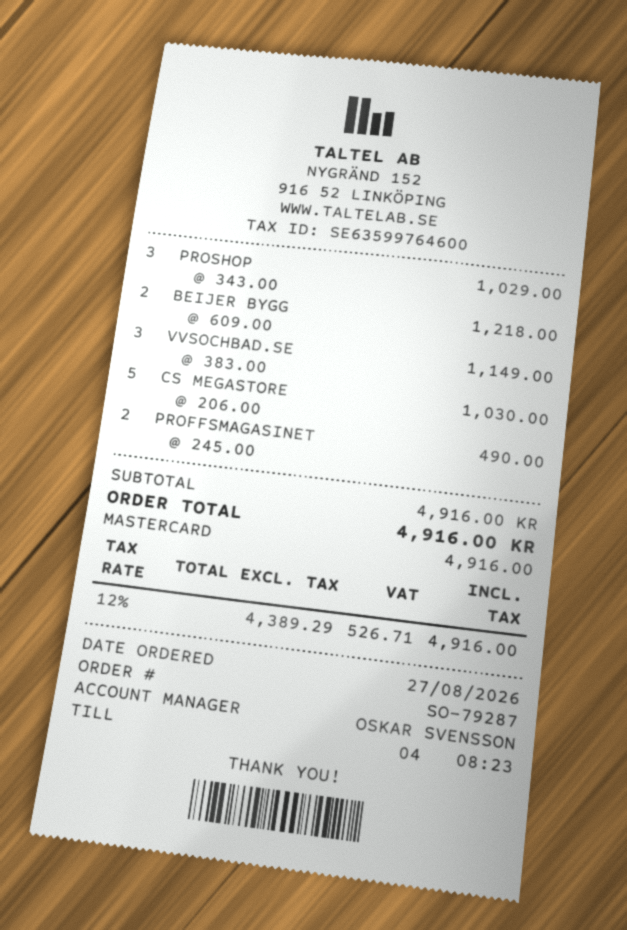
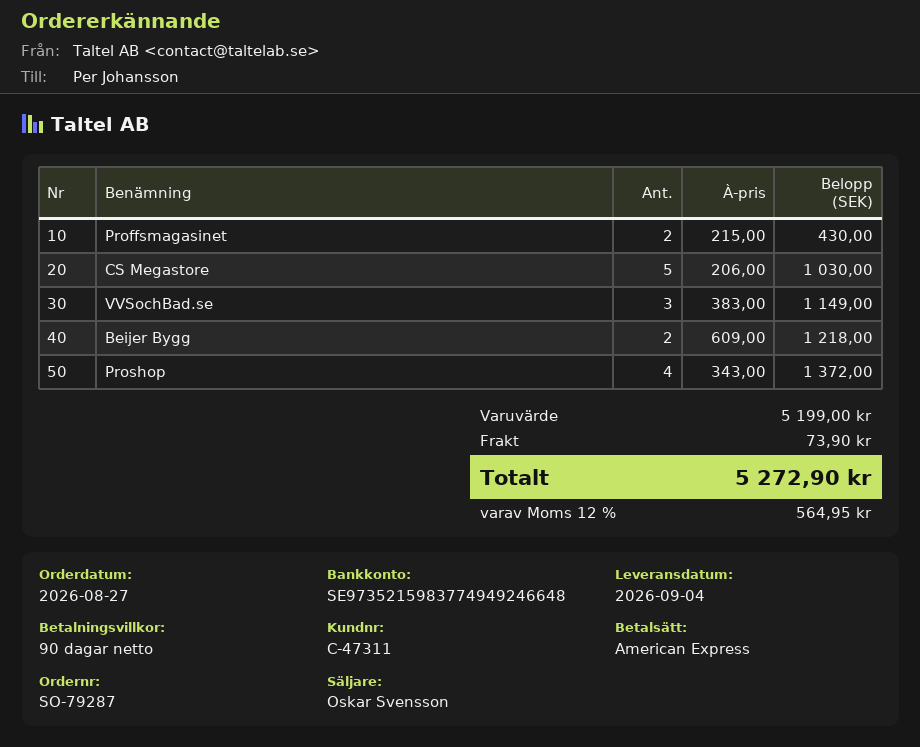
payment method: Mastercard -> American Express
PROSHOP: 3 x 343.00 = 1029.00 -> 4 x 343.00 = 1372.00
PROFFSMAGASINET: 2 x 245.00 = 490.00 -> 2 x 215.00 = 430.00
subtotal: 4916.00 -> 5199.00
shipping: none -> 73.90
tax: 12% = 526.71 -> 12% = 564.95
total: 4916.00 -> 5272.90

